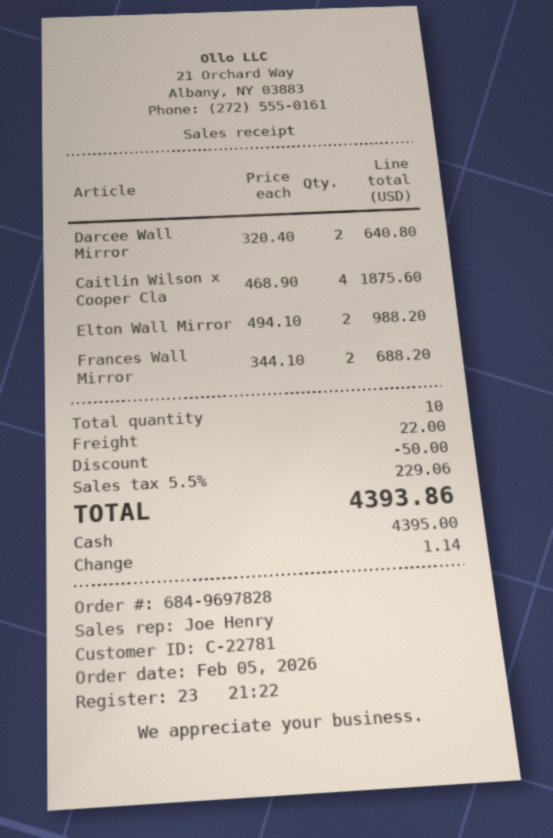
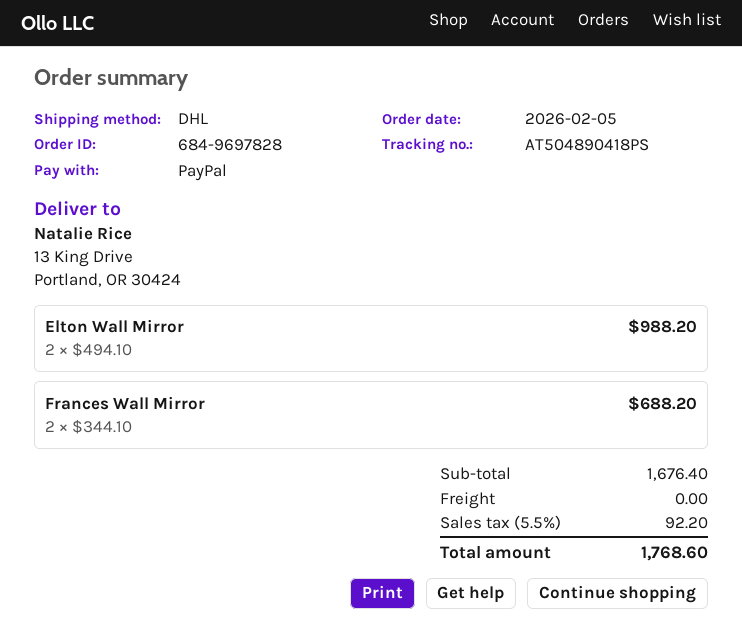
payment method: cash -> PayPal
Darcee Wall Mirror: 2 x 320.40 = 640.80 -> none
Caitlin Wilson x Cooper Cla: 4 x 468.90 = 1875.60 -> none
discount: 50.00 -> none
shipping: 22.00 -> 0.00
tax: 5.5% = 229.06 -> 5.5% = 92.20
total: 4393.86 -> 1768.60

